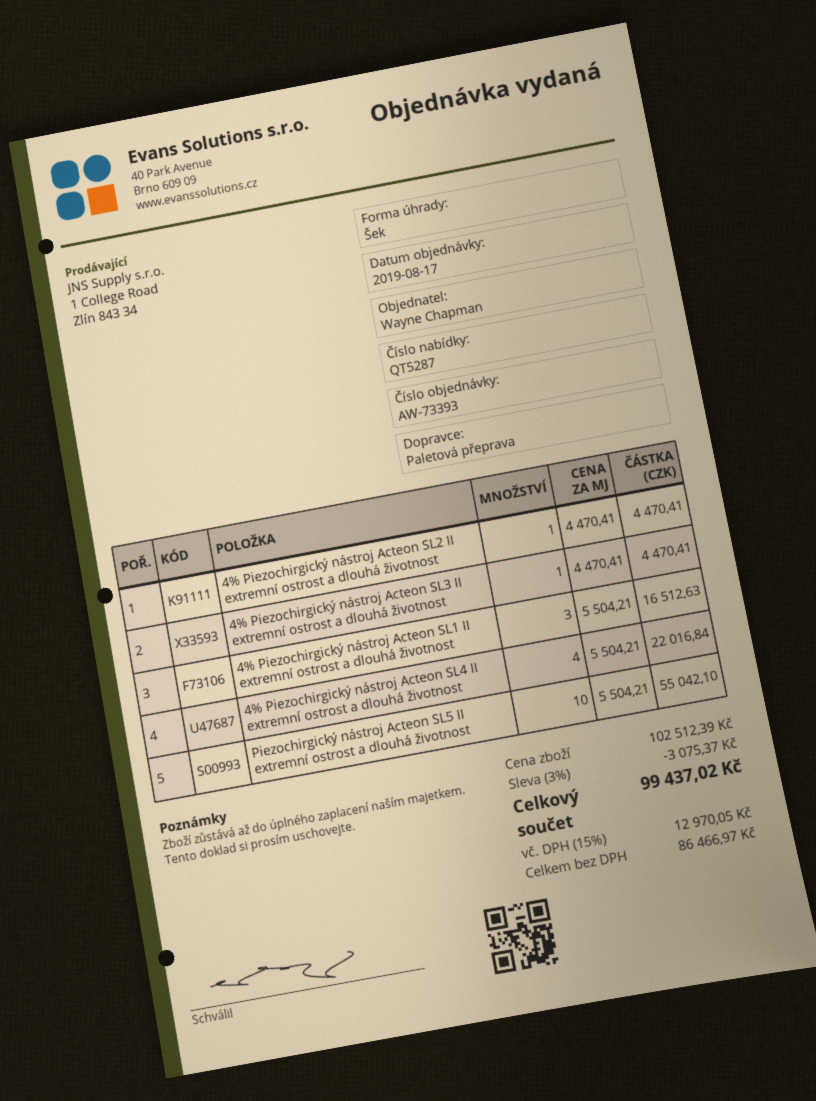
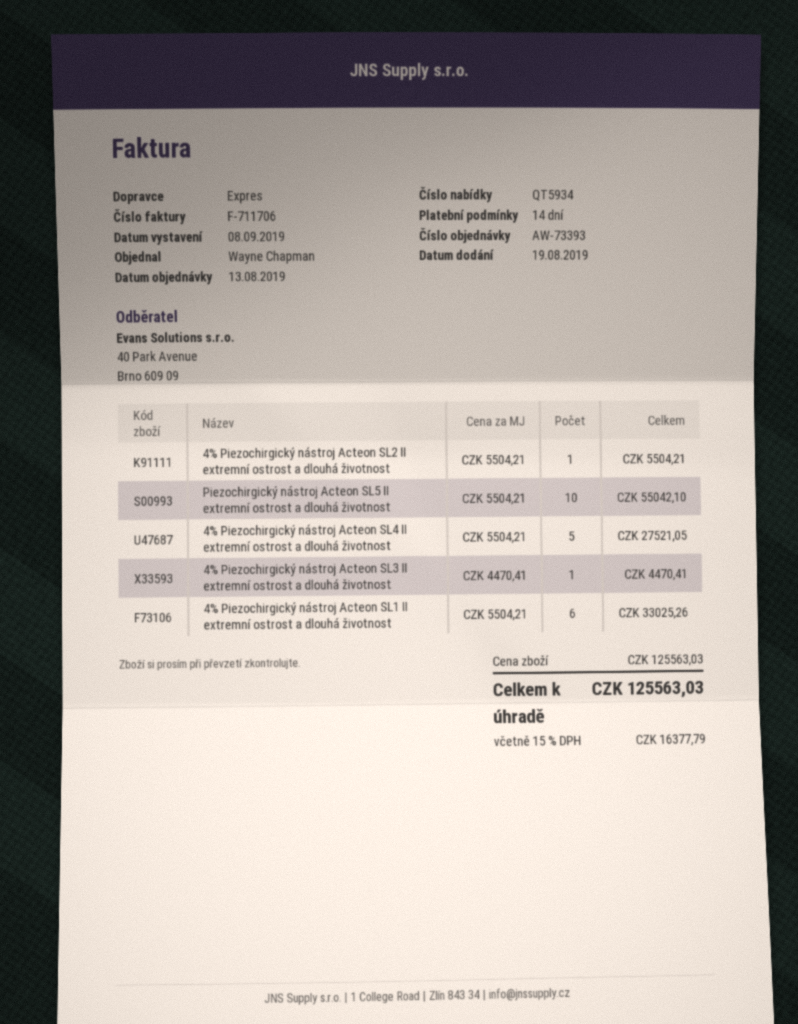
quote number: QT5287 -> QT5934
order date: 2019-08-17 -> 2019-08-13
shipping method: pallet freight -> express
4% Piezochirgický nástroj Acteon SL2 II extremní ostrost a dlouhá životnost: 1 x 4470.41 = 4470.41 -> 1 x 5504.21 = 5504.21
4% Piezochirgický nástroj Acteon SL1 II extremní ostrost a dlouhá životnost: 3 x 5504.21 = 16512.63 -> 6 x 5504.21 = 33025.26
4% Piezochirgický nástroj Acteon SL4 II extremní ostrost a dlouhá životnost: 4 x 5504.21 = 22016.84 -> 5 x 5504.21 = 27521.05
subtotal: 102512.39 -> 125563.03
discount: 3% = 3075.37 -> none
tax: 15% = 12970.05 -> 15% = 16377.79
total: 99437.02 -> 125563.03

